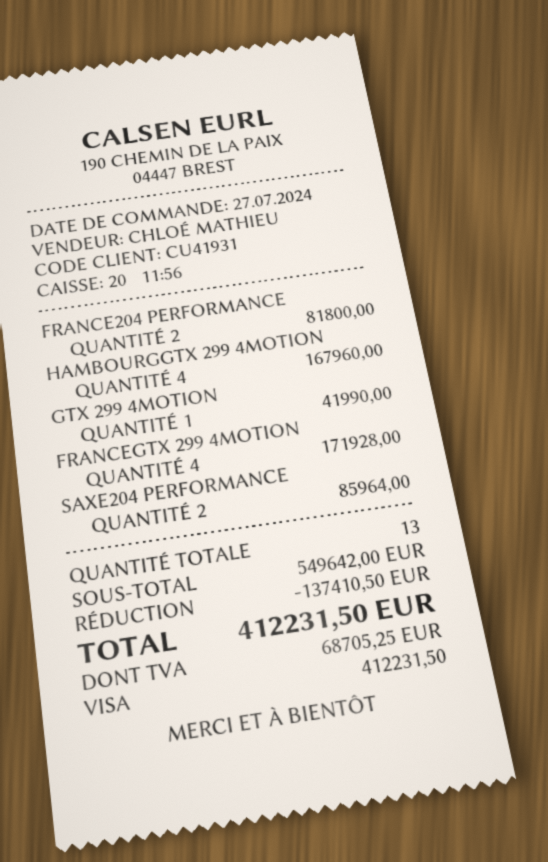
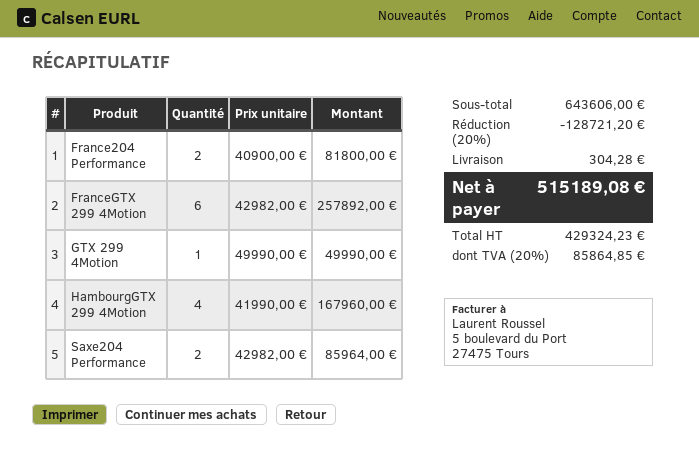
GTX 299 4MOTION: 1 for 41990.00 -> 1 for 49990.00
FRANCEGTX 299 4MOTION: 4 for 171928.00 -> 6 for 257892.00
subtotal: 549642.00 -> 643606.00
discount: 137410.50 -> 128721.20
shipping: none -> 304.28
tax: 68705.25 -> 85864.85
total: 412231.50 -> 515189.08

